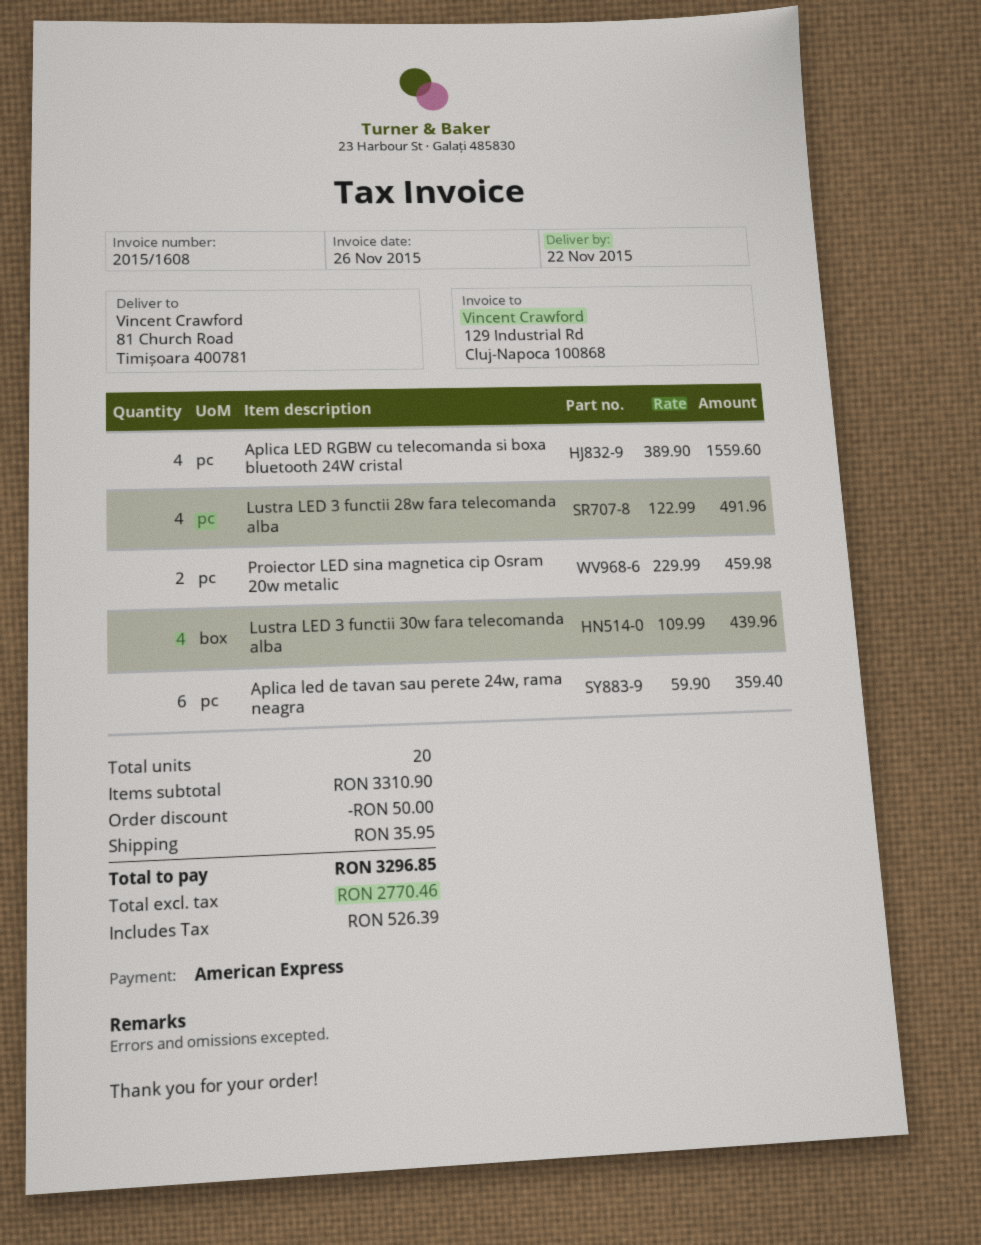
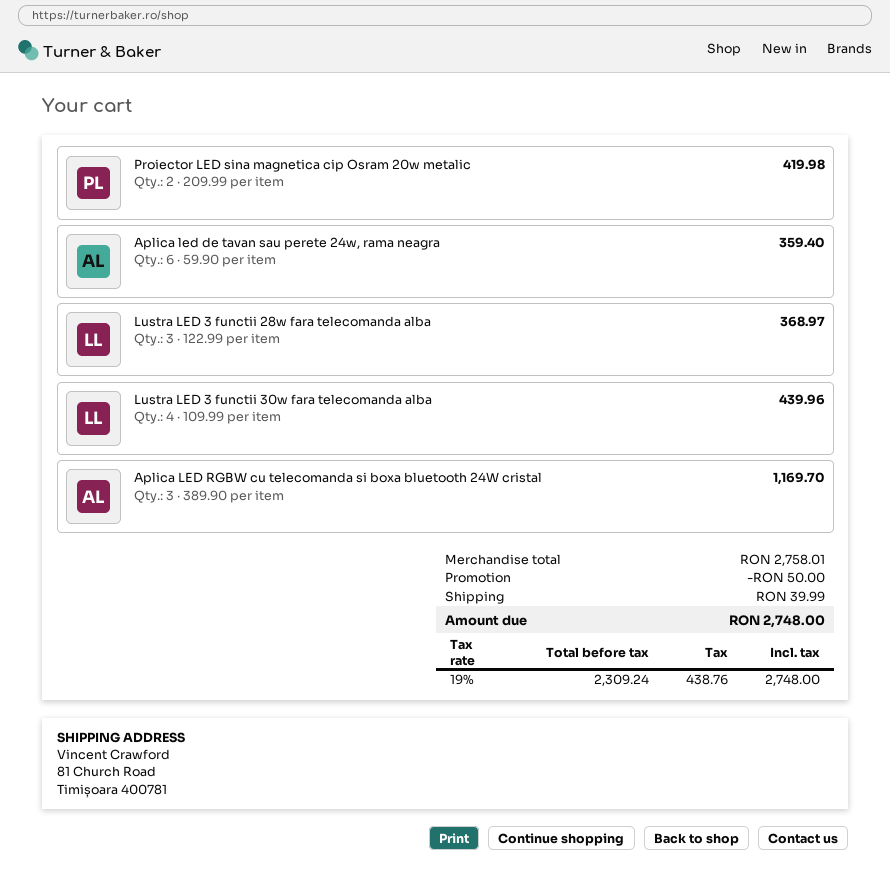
Aplica LED RGBW cu telecomanda si boxa bluetooth 24W cristal: 4 x 389.90 = 1559.60 -> 3 x 389.90 = 1169.70
Lustra LED 3 functii 28w fara telecomanda alba: 4 x 122.99 = 491.96 -> 3 x 122.99 = 368.97
Proiector LED sina magnetica cip Osram 20w metalic: 2 x 229.99 = 459.98 -> 2 x 209.99 = 419.98
subtotal: 3310.90 -> 2758.01
shipping: 35.95 -> 39.99
net: 2770.46 -> 2309.24
tax: 526.39 -> 438.76
total: 3296.85 -> 2748.00

